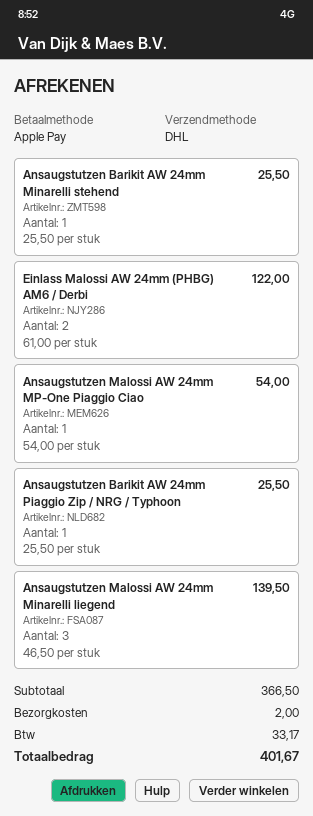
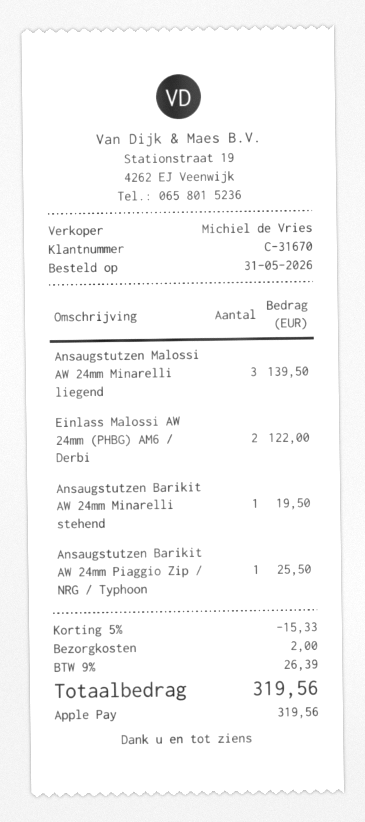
Ansaugstutzen Barikit AW 24mm Minarelli stehend: 1 for 25.50 -> 1 for 19.50
Ansaugstutzen Malossi AW 24mm MP-One Piaggio Ciao: 1 for 54.00 -> none
discount: none -> 5% = 15.33
tax: 33.17 -> 26.39
total: 401.67 -> 319.56

